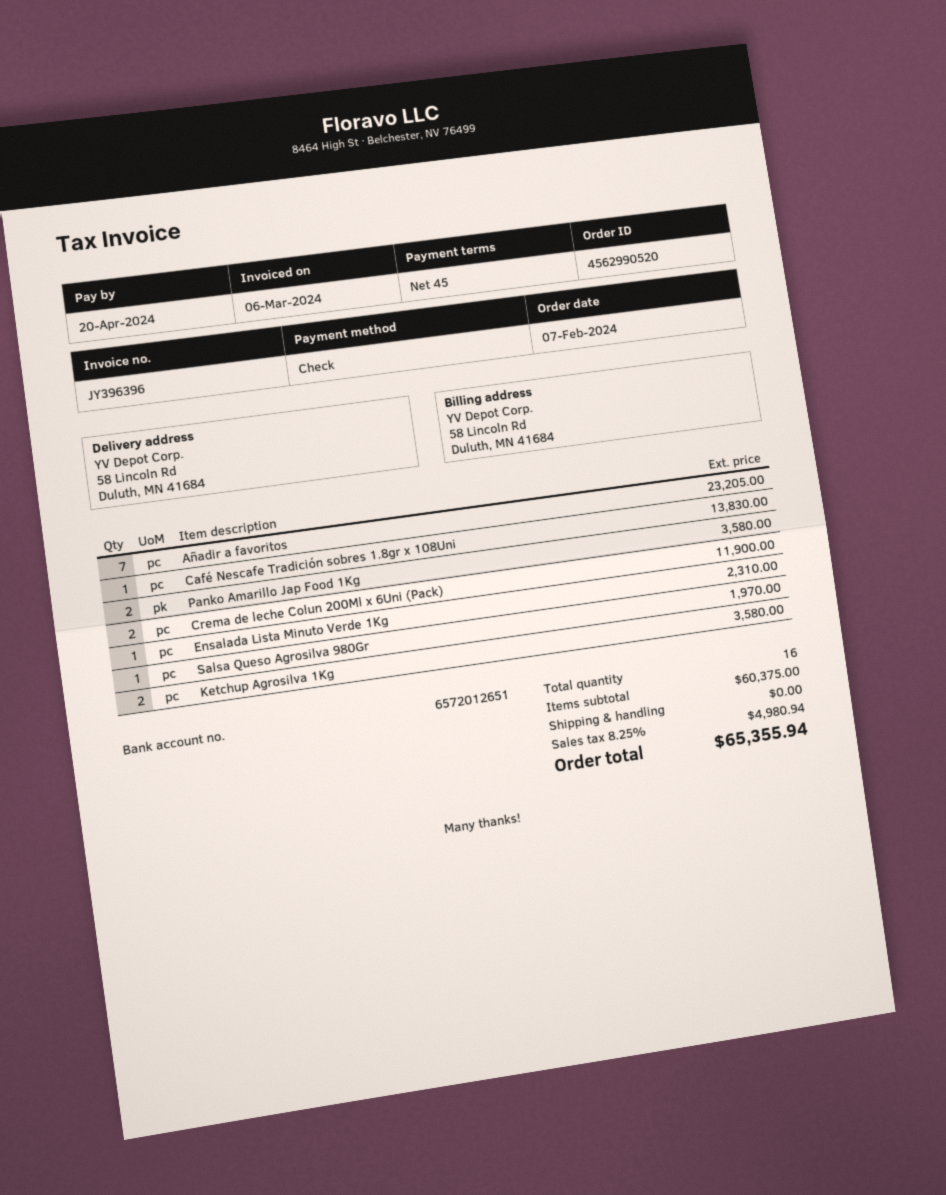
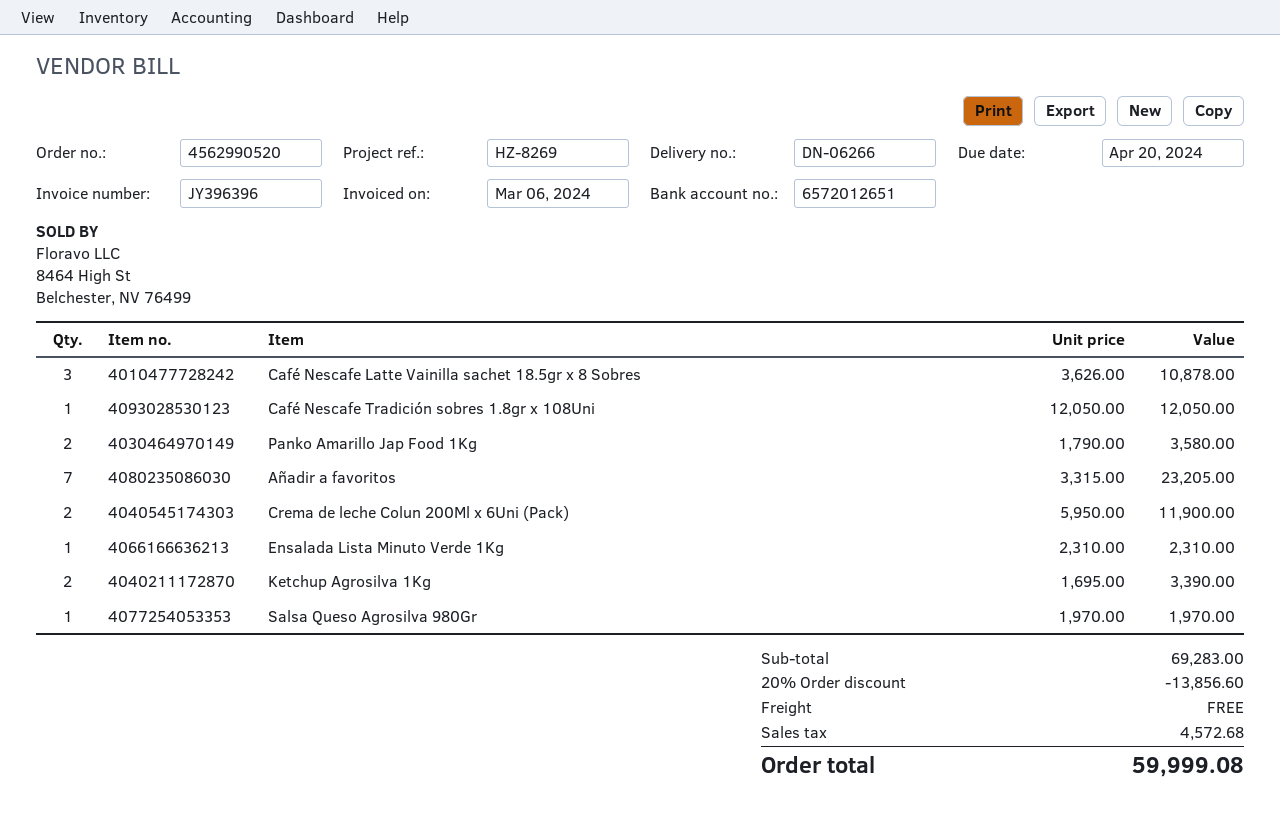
Café Nescafe Tradición sobres 1.8gr x 108Uni: 1 for 13830.00 -> 1 for 12050.00
Ketchup Agrosilva 1Kg: 2 for 3580.00 -> 2 for 3390.00
Café Nescafe Latte Vainilla sachet 18.5gr x 8 Sobres: none -> 3 for 10878.00
subtotal: 60375.00 -> 69283.00
discount: none -> 20% = 13856.60
tax: 4980.94 -> 4572.68
total: 65355.94 -> 59999.08

